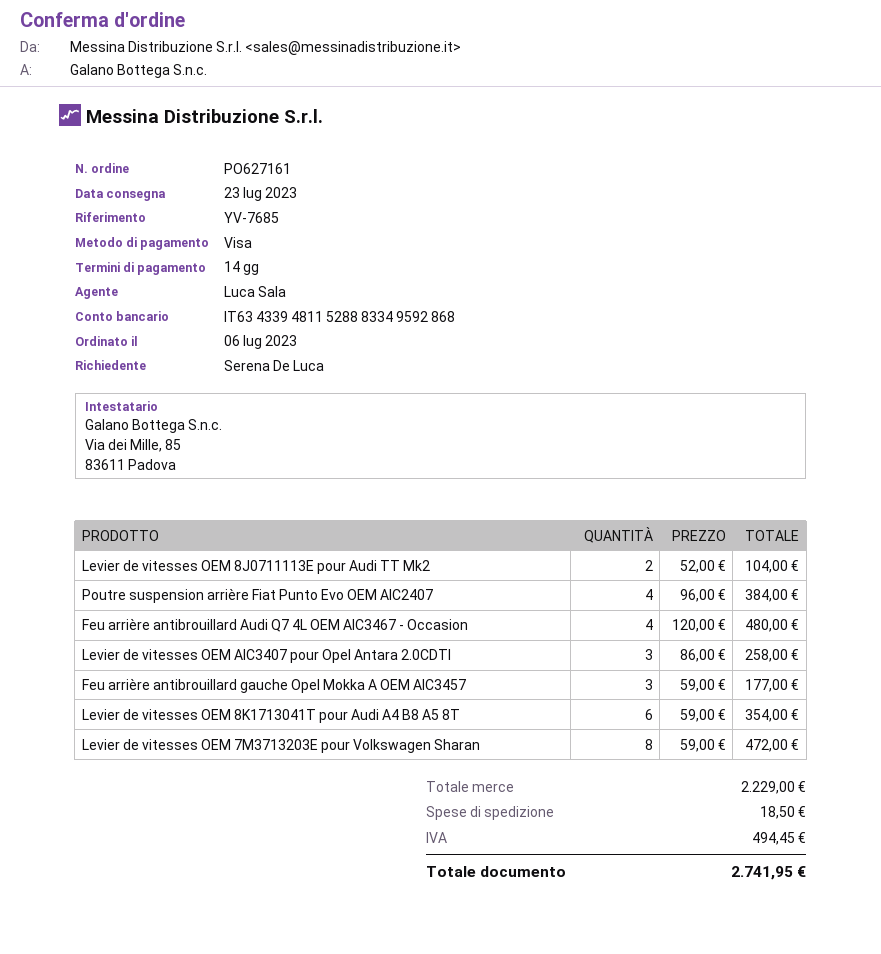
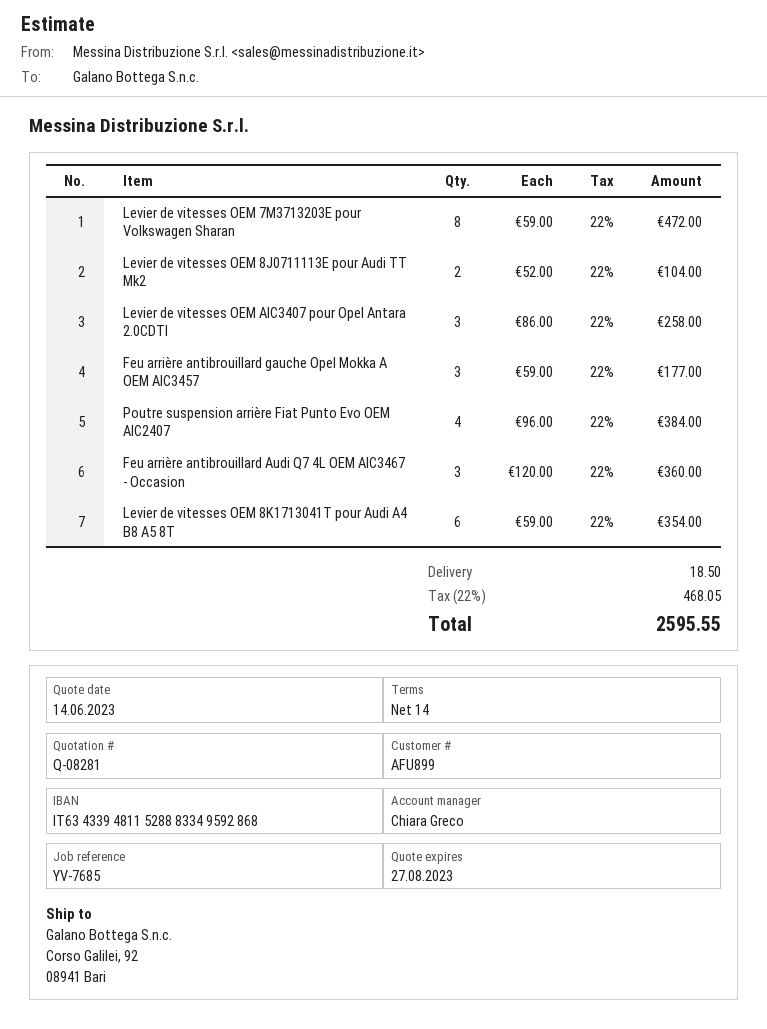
sales rep: Luca Sala -> Chiara Greco
Feu arrière antibrouillard Audi Q7 4L OEM AIC3467 - Occasion: 4 x 120.00 = 480.00 -> 3 x 120.00 = 360.00
tax: 494.45 -> 468.05
total: 2741.95 -> 2595.55

